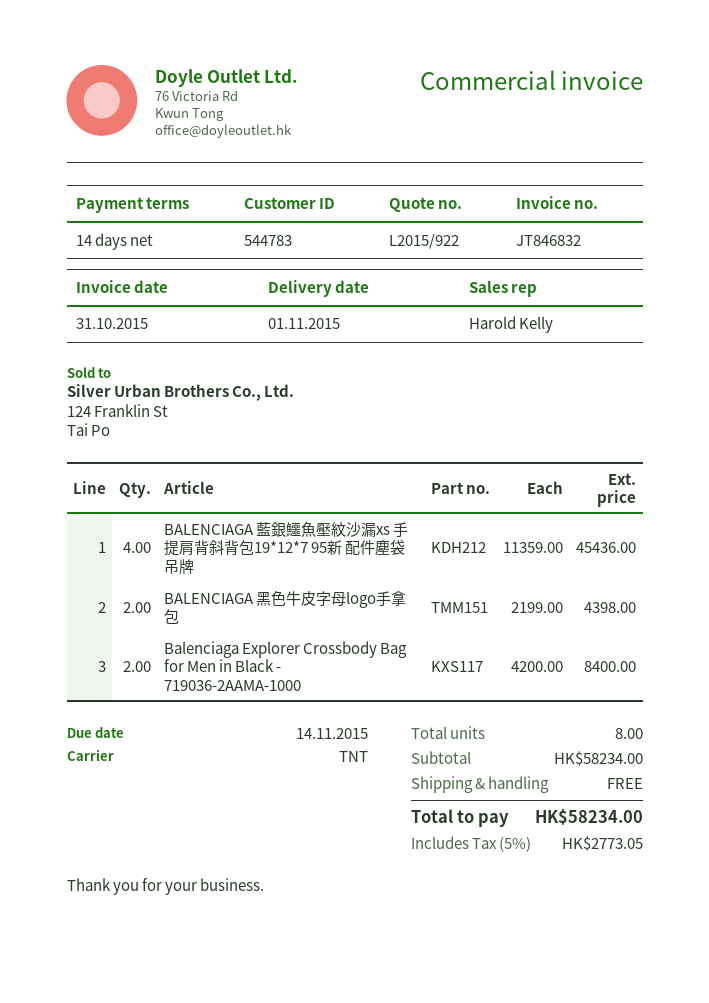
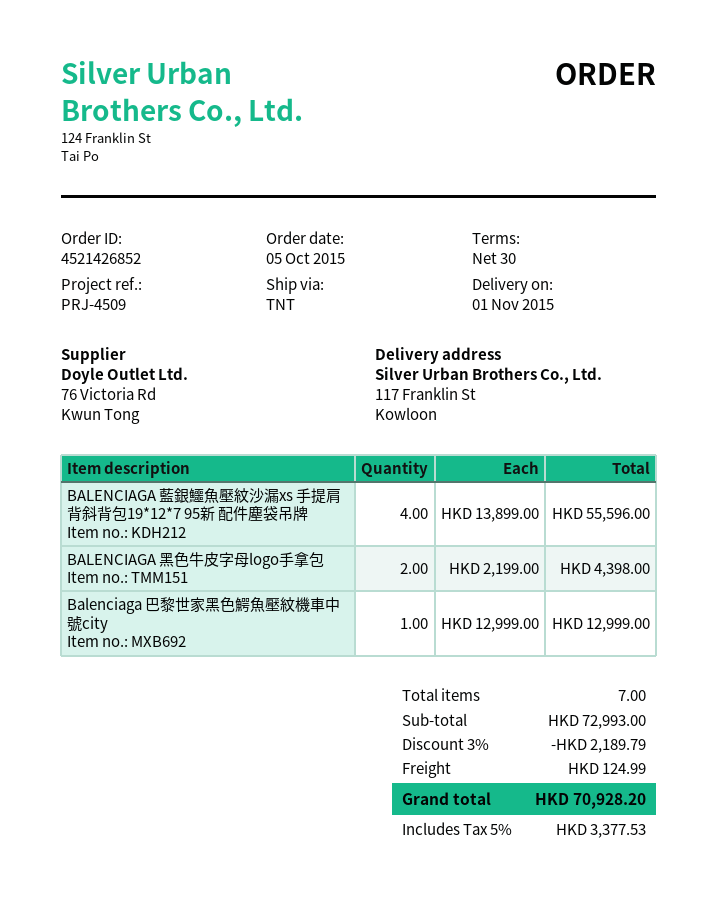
payment terms: 14 days -> 30 days
BALENCIAGA 藍銀鱷魚壓紋沙漏xs 手提肩背斜背包19*12*7 95新 配件塵袋吊牌: 4 x 11359.00 = 45436.00 -> 4 x 13899.00 = 55596.00
Balenciaga Explorer Crossbody Bag for Men in Black - 719036-2AAMA-1000: 2 x 4200.00 = 8400.00 -> none
Balenciaga 巴黎世家黑色鰐魚壓紋機車中號city: none -> 1 x 12999.00 = 12999.00
total quantity: 8 -> 7
subtotal: 58234.00 -> 72993.00
discount: none -> 3% = 2189.79
shipping: 0.00 -> 124.99
tax: 5% = 2773.05 -> 5% = 3377.53
total: 58234.00 -> 70928.20

